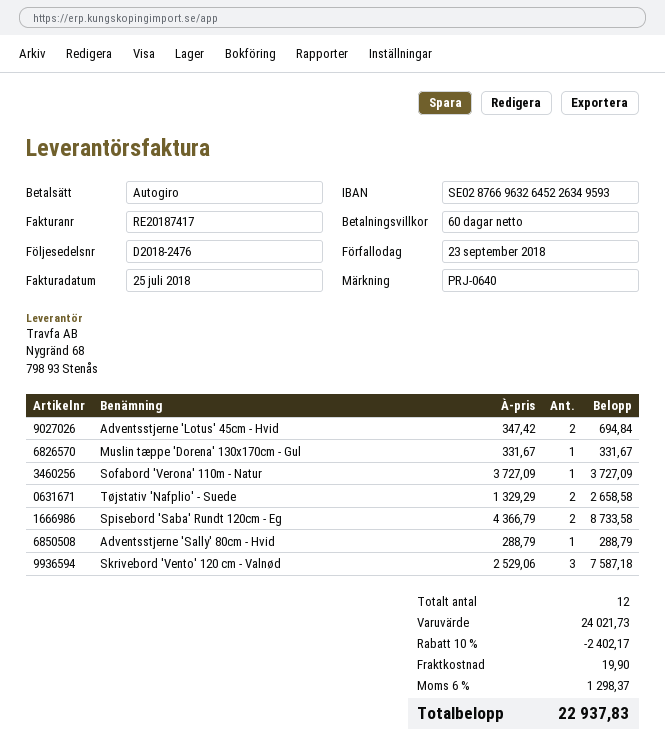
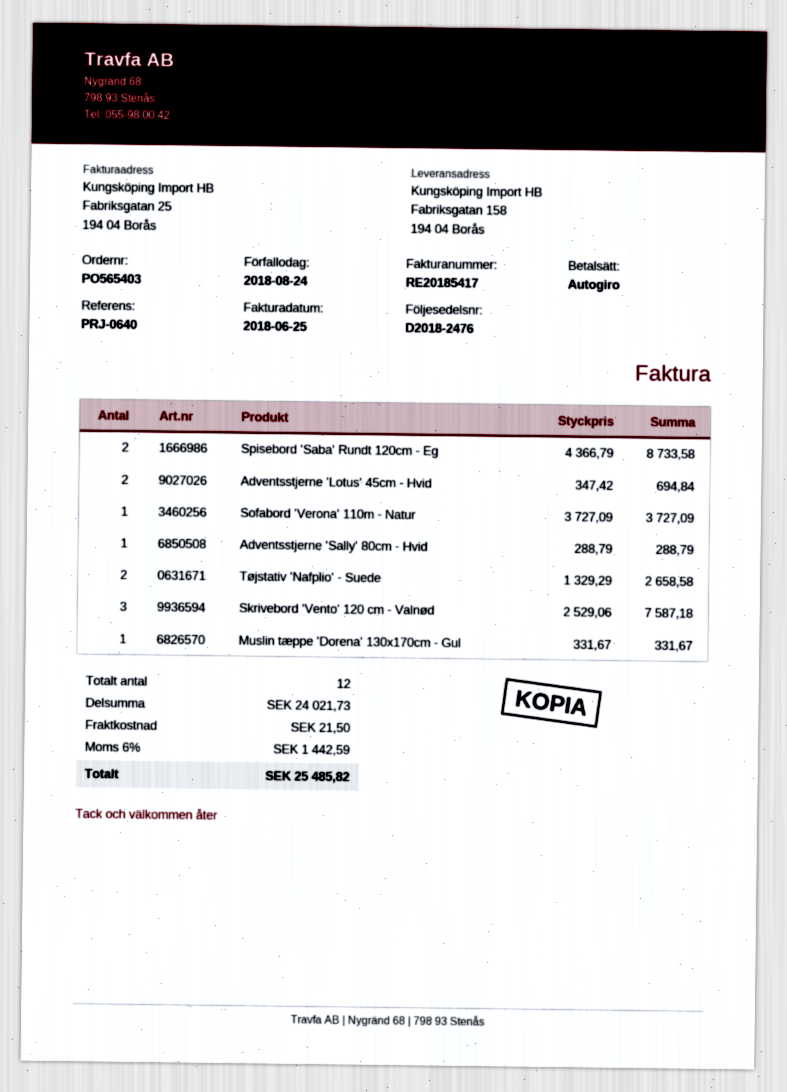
invoice number: RE20187417 -> RE20185417
invoice date: 2018-07-25 -> 2018-06-25
due date: 2018-09-23 -> 2018-08-24
discount: 10% = 2402.17 -> none
shipping: 19.90 -> 21.50
tax: 6% = 1298.37 -> 6% = 1442.59
total: 22937.83 -> 25485.82

